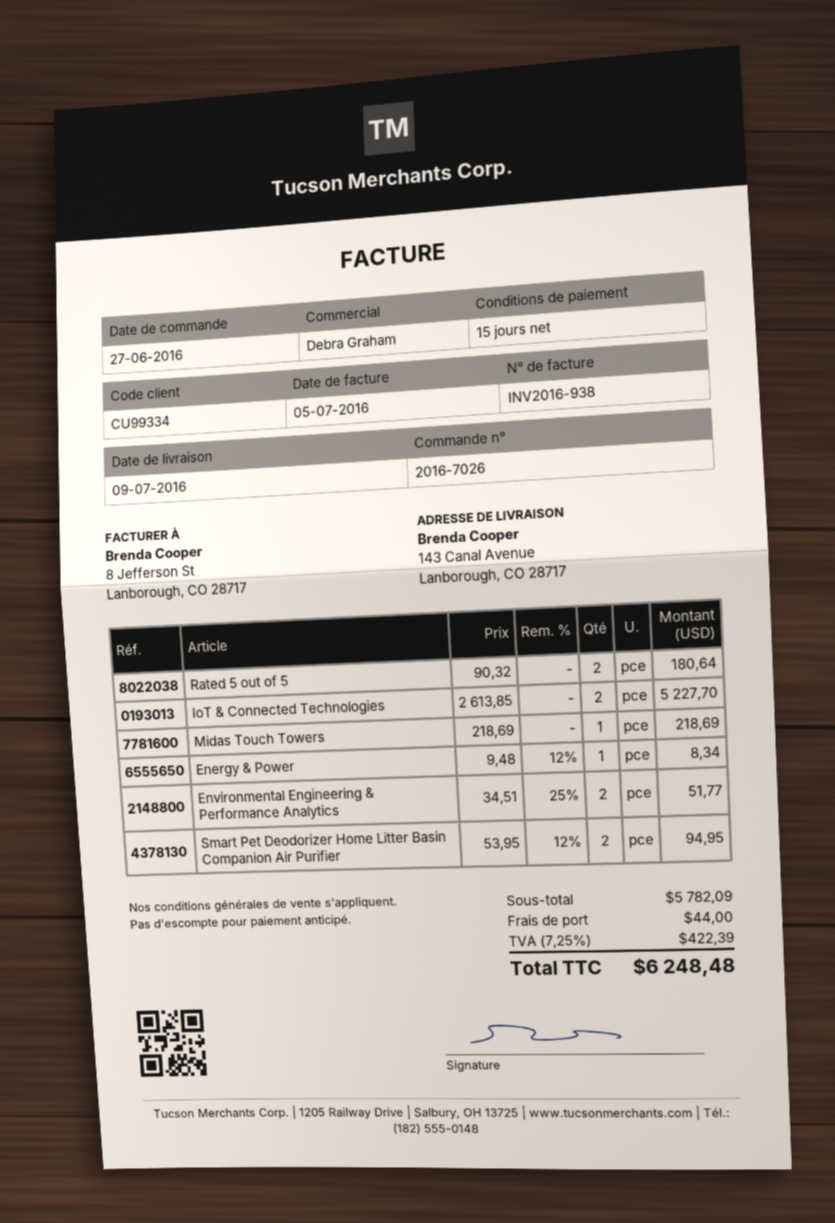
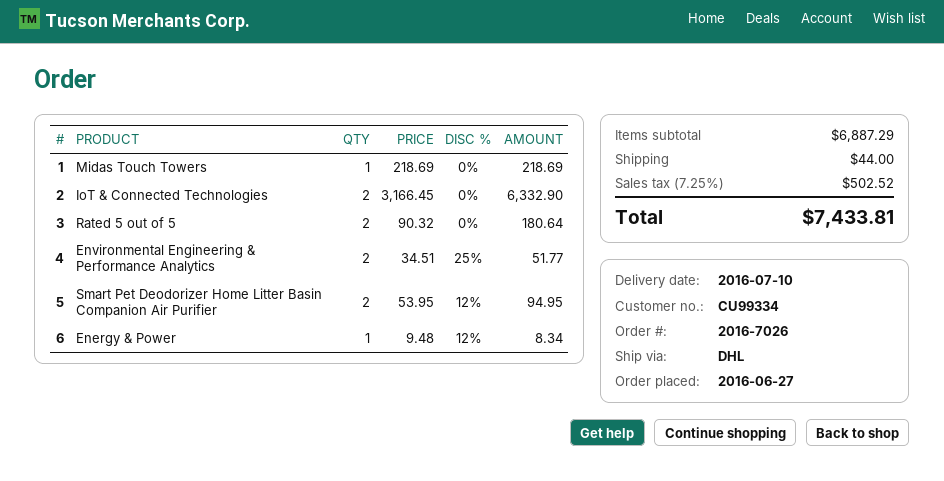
delivery date: 2016-07-09 -> 2016-07-10
IoT & Connected Technologies: 2 x 2613.85 = 5227.70 -> 2 x 3166.45 = 6332.90
subtotal: 5782.09 -> 6887.29
tax: 7.25% = 422.39 -> 7.25% = 502.52
total: 6248.48 -> 7433.81

